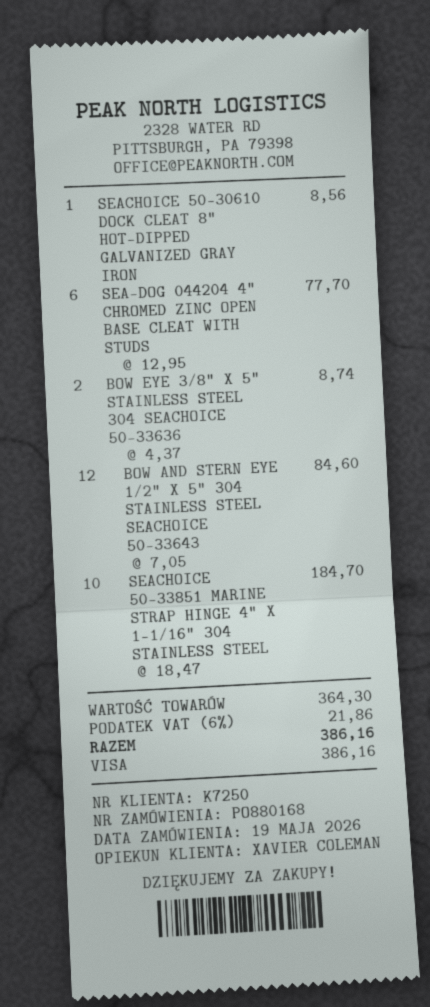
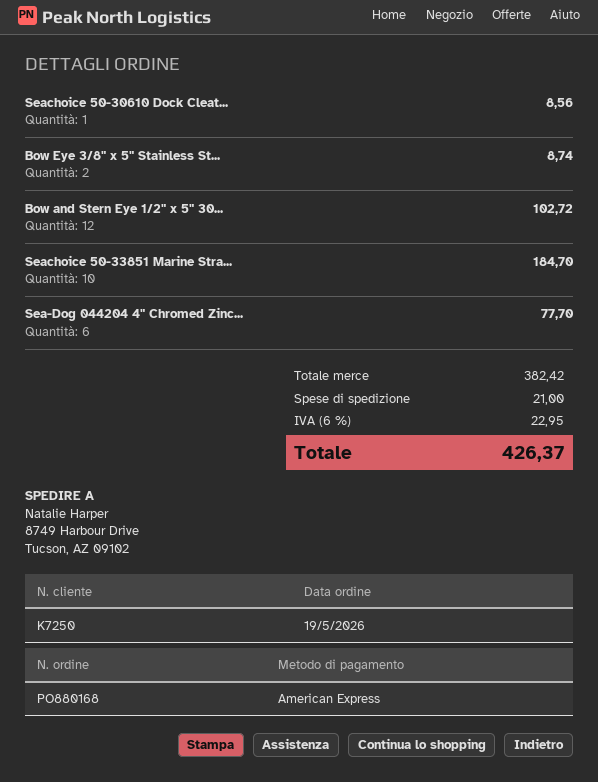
payment method: Visa -> American Express
BOW AND STERN EYE 1/2" X 5" 304 STAINLESS STEEL SEACHOICE 50-33643: 12 for 84.60 -> 12 for 102.72
subtotal: 364.30 -> 382.42
shipping: none -> 21.00
tax: 6% = 21.86 -> 6% = 22.95
total: 386.16 -> 426.37

